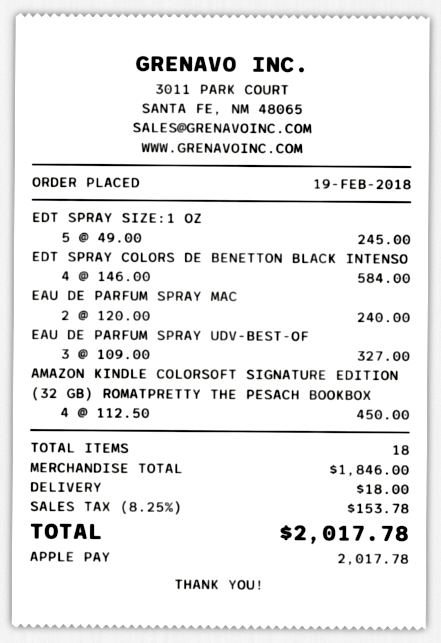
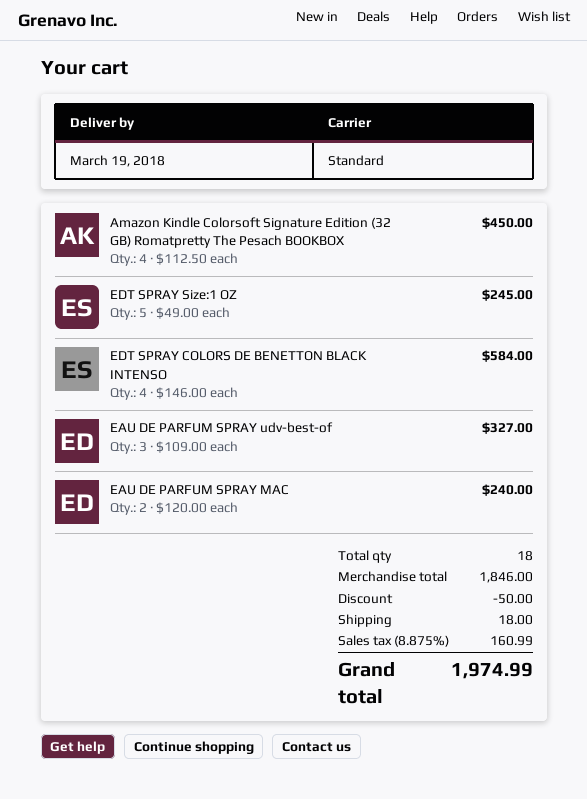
discount: none -> 50.00
tax: 8.25% = 153.78 -> 8.875% = 160.99
total: 2017.78 -> 1974.99

